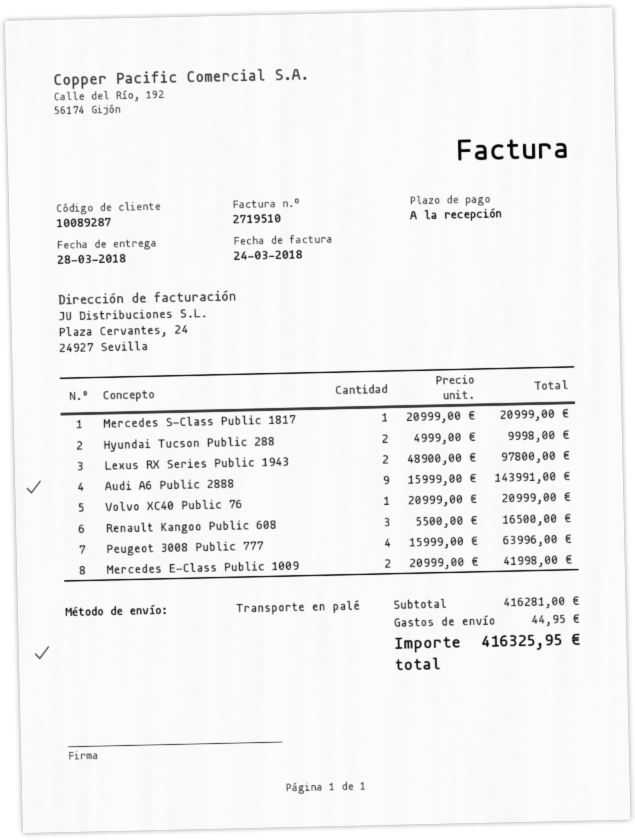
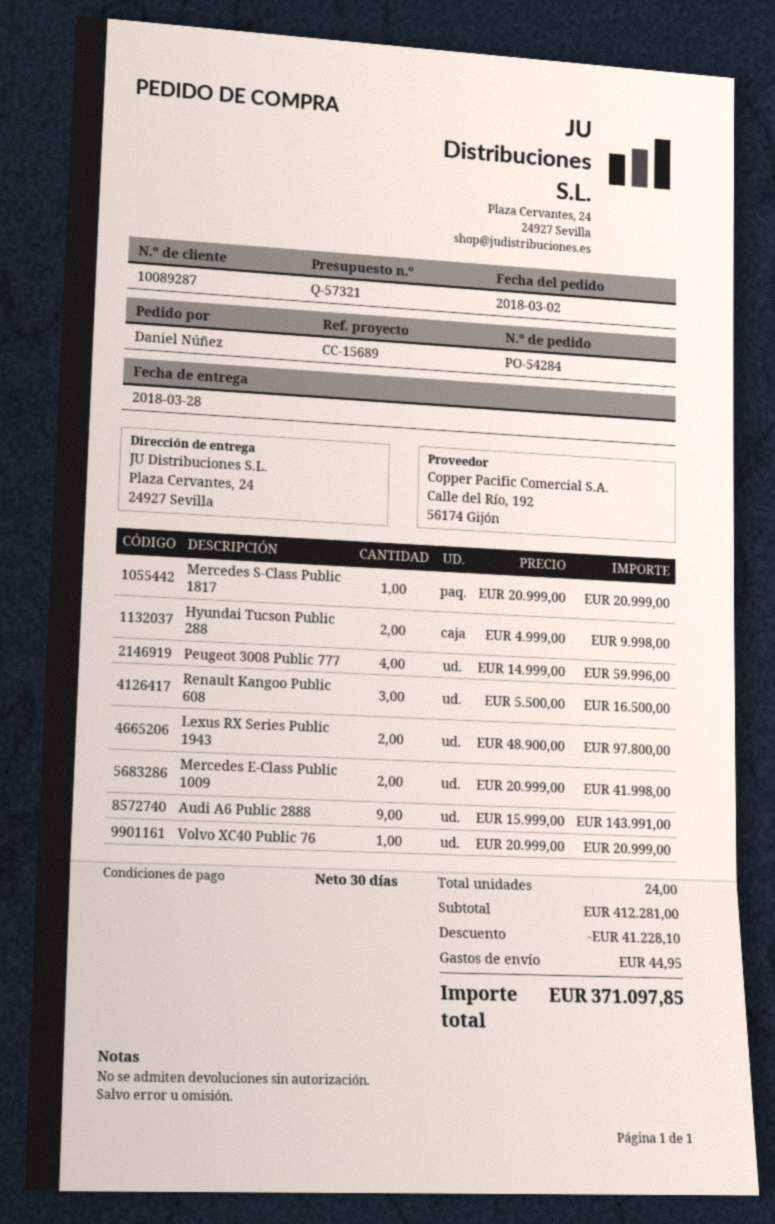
payment terms: on receipt -> 30 days
Peugeot 3008 Public 777: 4 x 15999.00 = 63996.00 -> 4 x 14999.00 = 59996.00
subtotal: 416281.00 -> 412281.00
discount: none -> 41228.10
total: 416325.95 -> 371097.85

